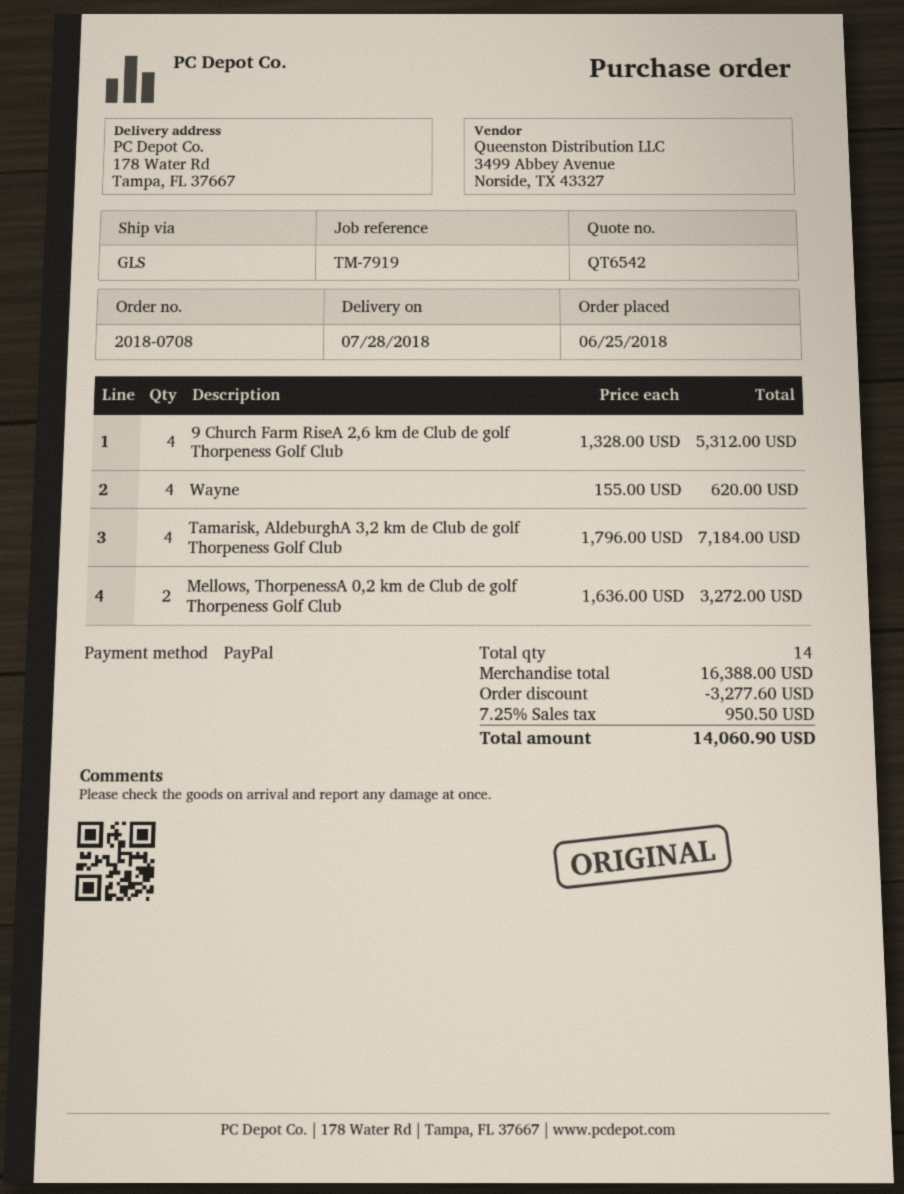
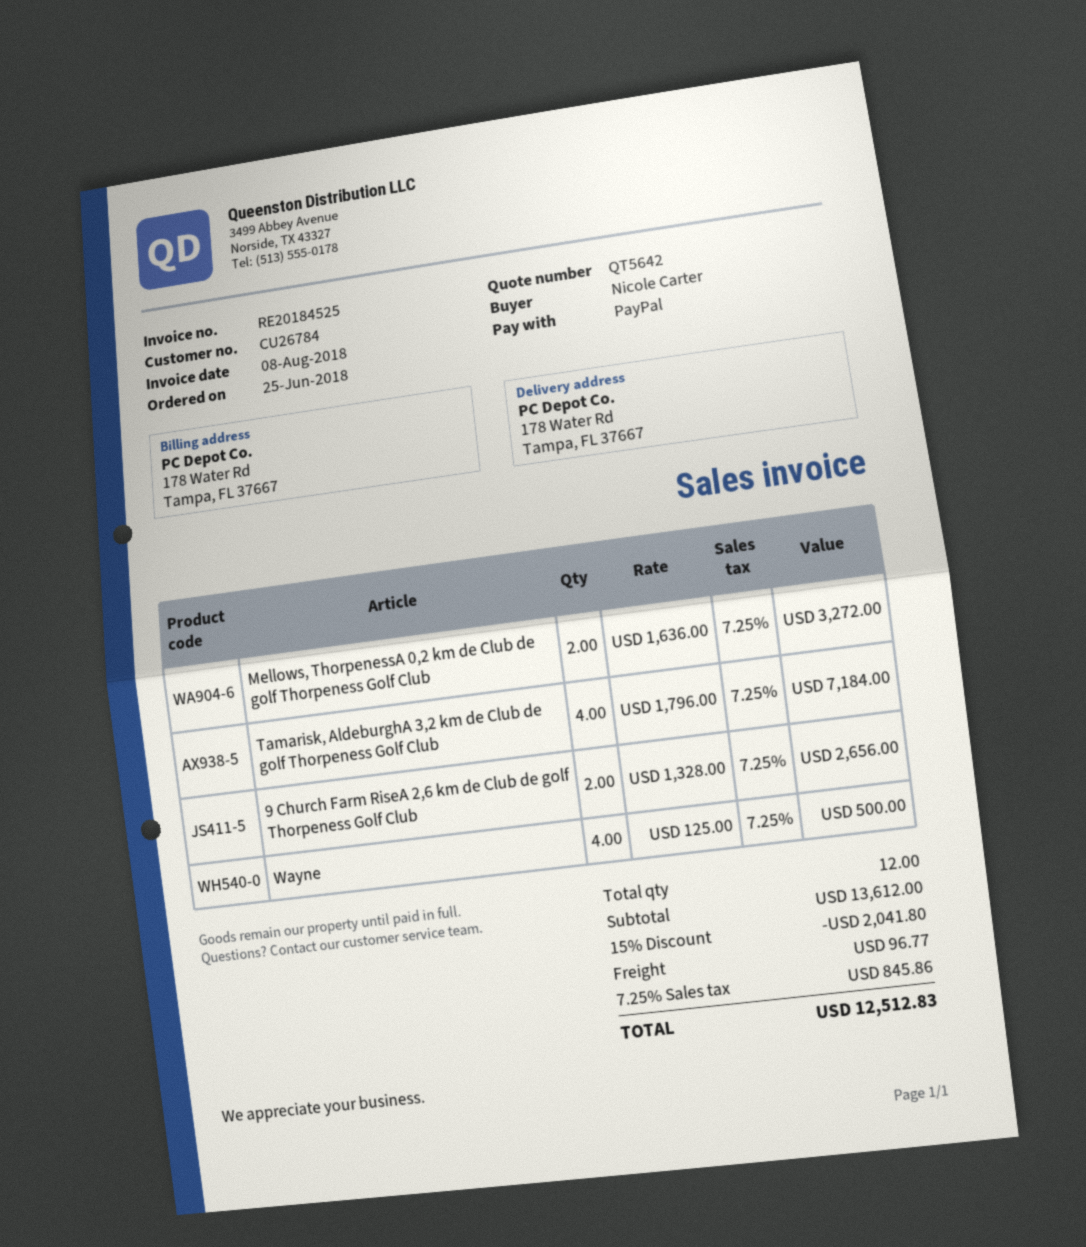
quote number: QT6542 -> QT5642
9 Church Farm RiseA 2,6 km de Club de golf Thorpeness Golf Club: 4 x 1328.00 = 5312.00 -> 2 x 1328.00 = 2656.00
Wayne: 4 x 155.00 = 620.00 -> 4 x 125.00 = 500.00
total quantity: 14 -> 12
subtotal: 16388.00 -> 13612.00
discount: 3277.60 -> 2041.80
shipping: none -> 96.77
tax: 7.25% = 950.50 -> 7.25% = 845.86
total: 14060.90 -> 12512.83

